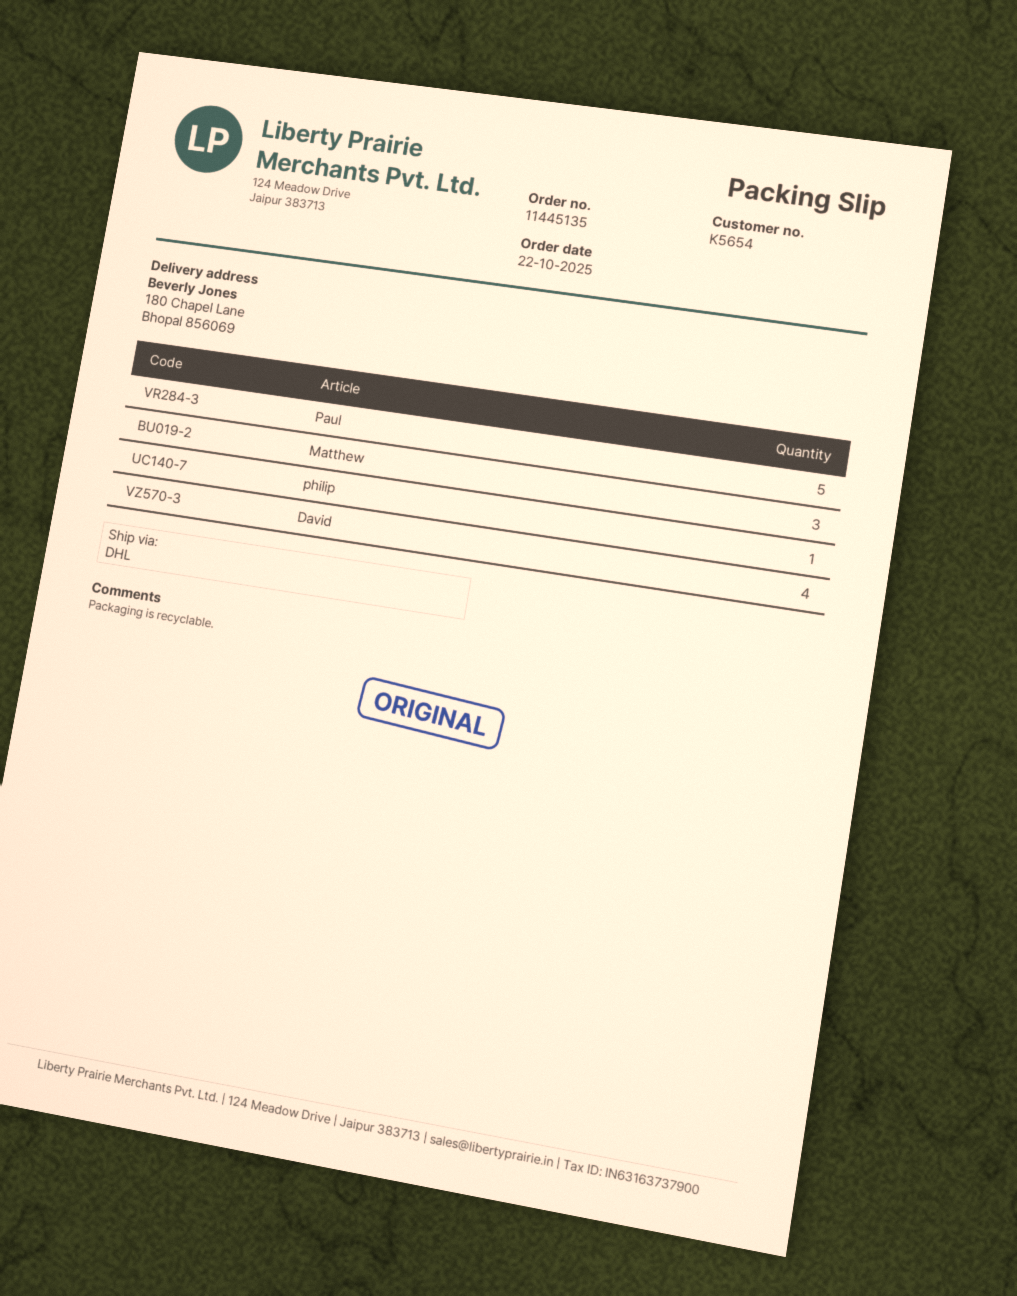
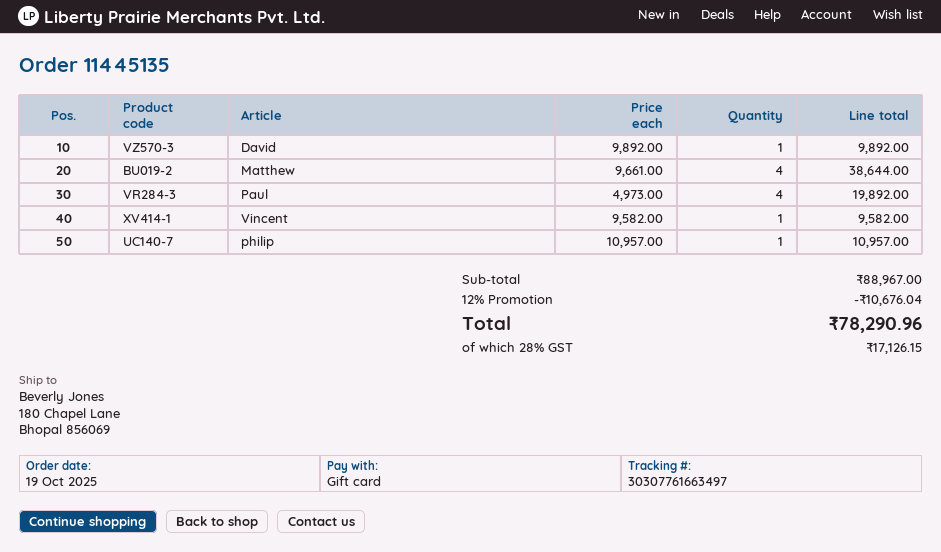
order date: 2025-10-22 -> 2025-10-19
Paul: 5 -> 4
Matthew: 3 -> 4
David: 4 -> 1
Vincent: none -> 1

